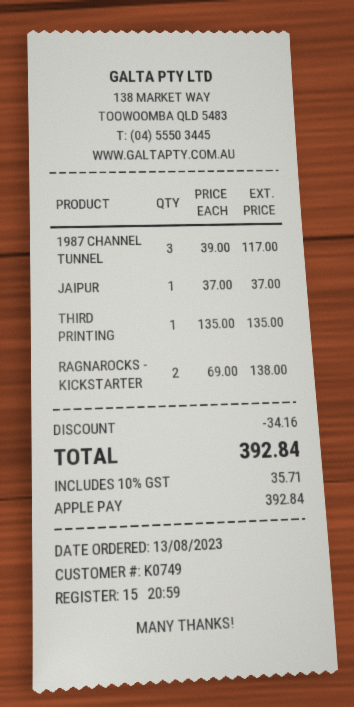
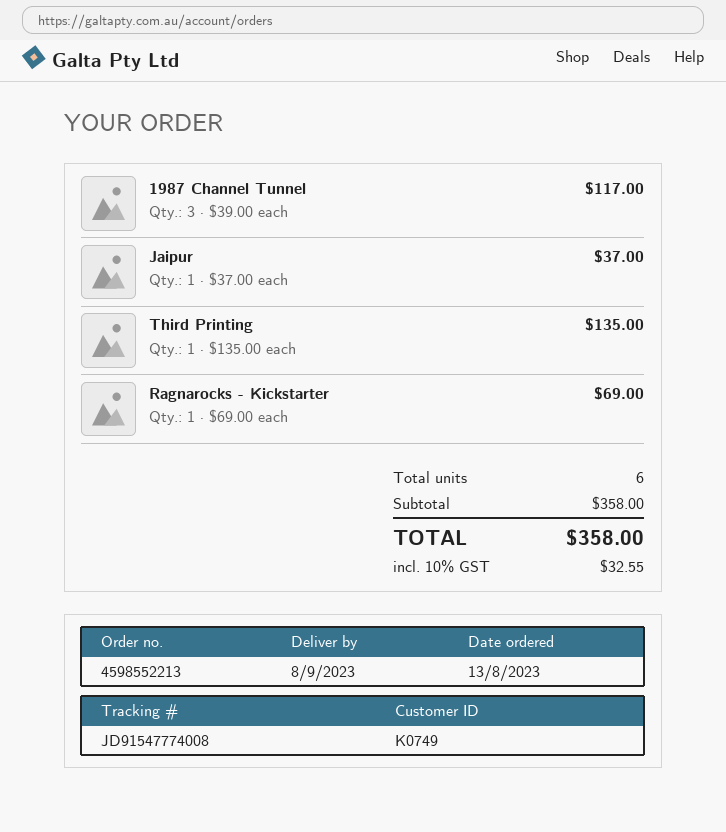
RAGNAROCKS - KICKSTARTER: 2 x 69.00 = 138.00 -> 1 x 69.00 = 69.00
discount: 34.16 -> none
tax: 10% = 35.71 -> 10% = 32.55
total: 392.84 -> 358.00

